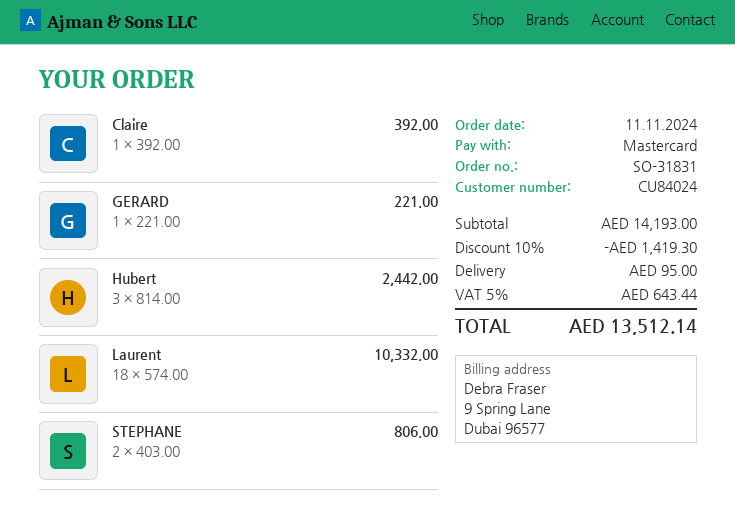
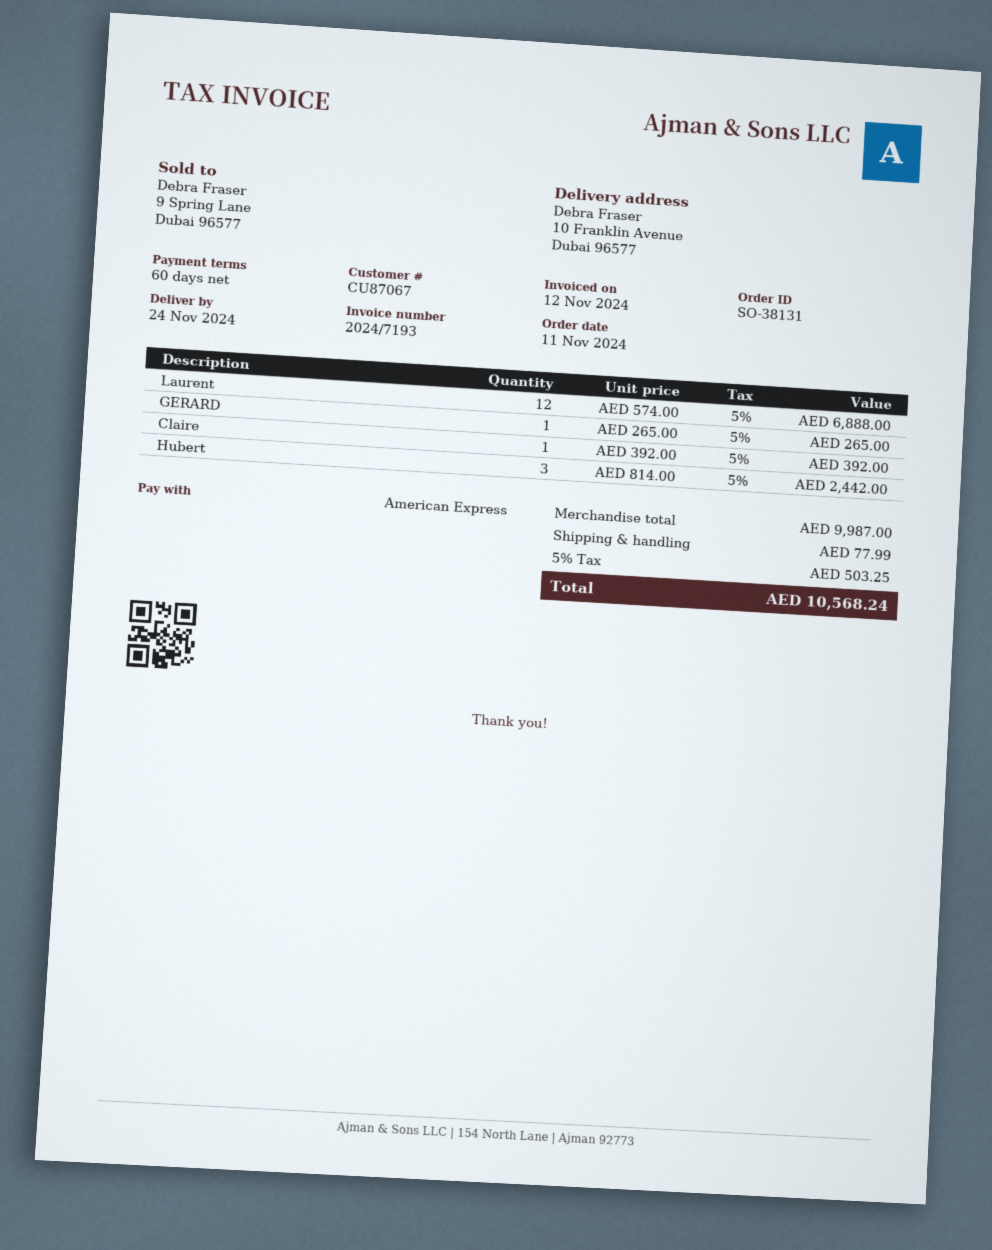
order number: SO-31831 -> SO-38131
customer number: CU84024 -> CU87067
payment method: Mastercard -> American Express
GERARD: 1 x 221.00 = 221.00 -> 1 x 265.00 = 265.00
Laurent: 18 x 574.00 = 10332.00 -> 12 x 574.00 = 6888.00
STEPHANE: 2 x 403.00 = 806.00 -> none
subtotal: 14193.00 -> 9987.00
discount: 10% = 1419.30 -> none
shipping: 95.00 -> 77.99
tax: 5% = 643.44 -> 5% = 503.25
total: 13512.14 -> 10568.24

